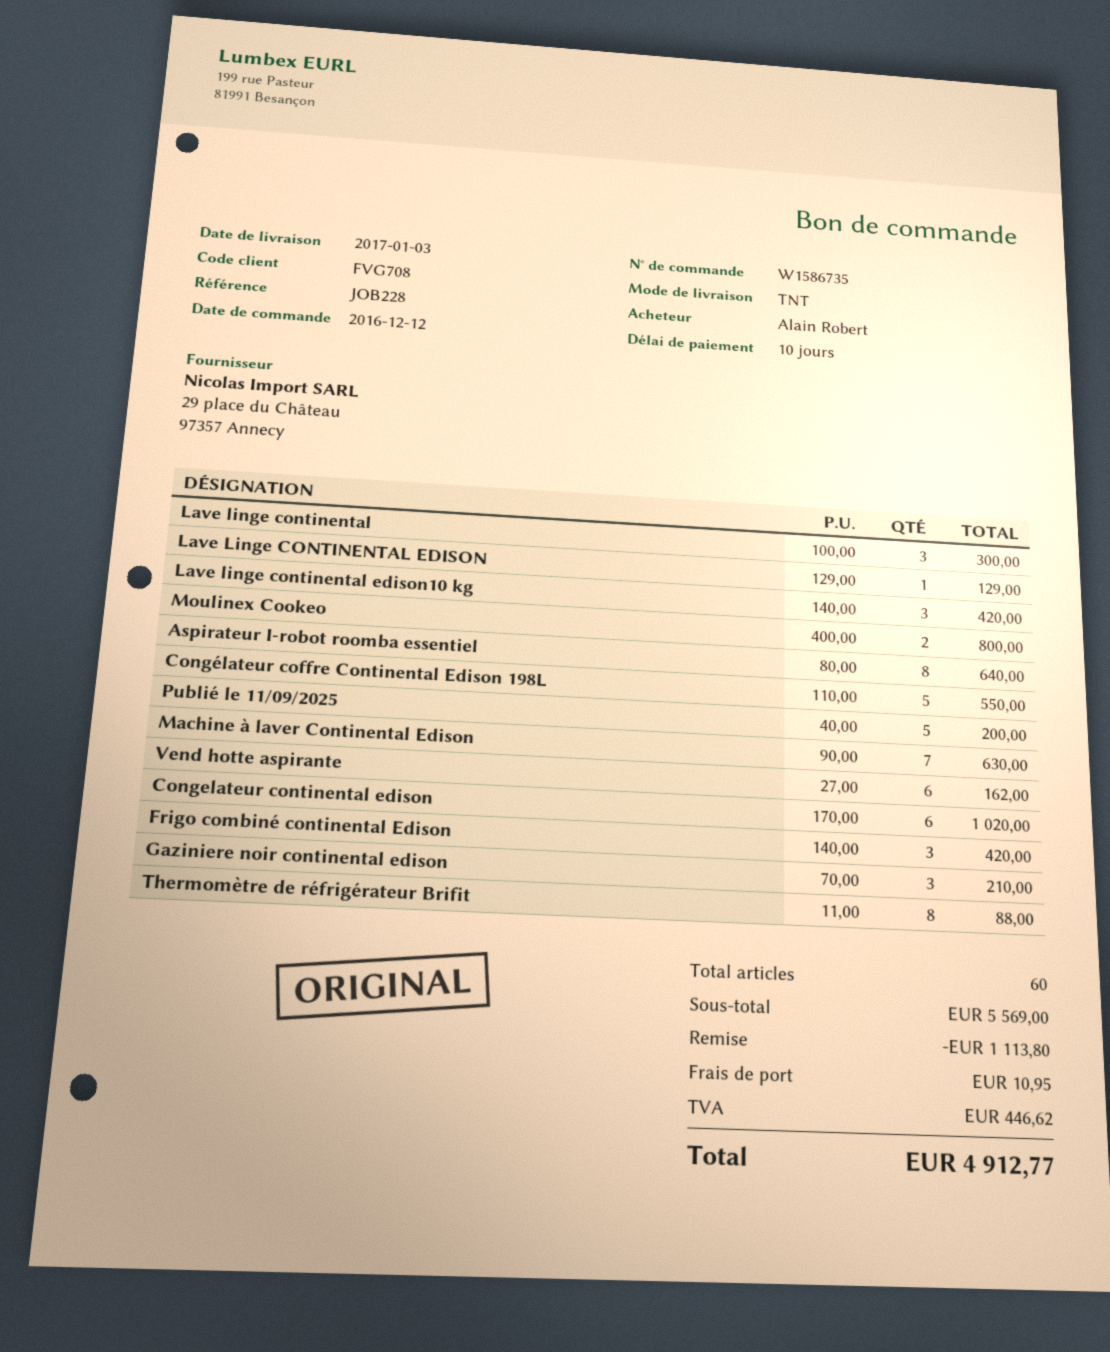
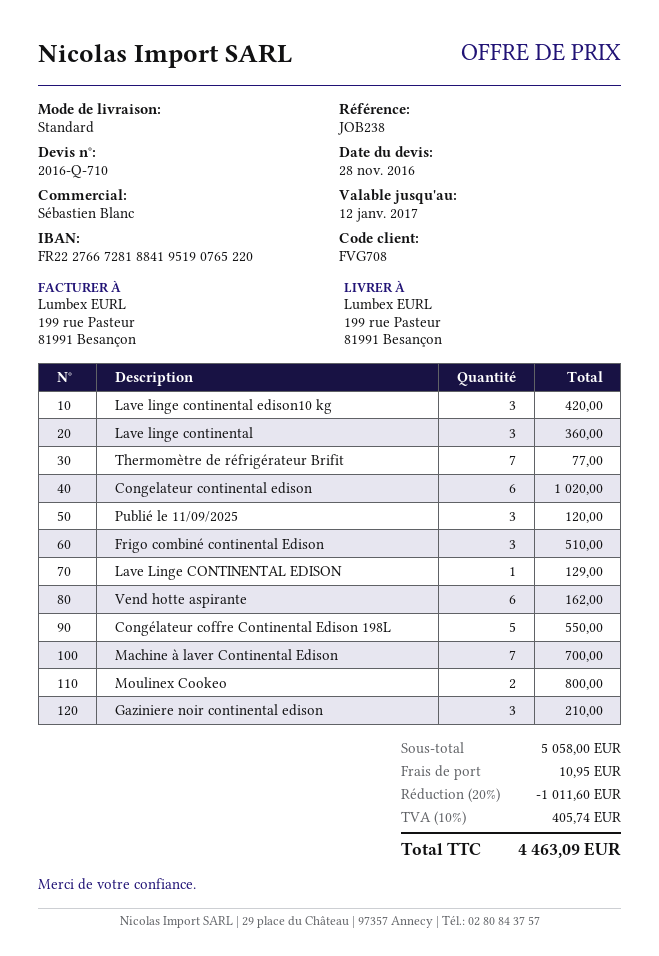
reference: JOB228 -> JOB238
shipping method: TNT -> standard
Lave linge continental: 3 for 300.00 -> 3 for 360.00
Aspirateur I-robot roomba essentiel: 8 for 640.00 -> none
Publié le 11/09/2025: 5 for 200.00 -> 3 for 120.00
Machine à laver Continental Edison: 7 for 630.00 -> 7 for 700.00
Frigo combiné continental Edison: 3 for 420.00 -> 3 for 510.00
Thermomètre de réfrigérateur Brifit: 8 for 88.00 -> 7 for 77.00
subtotal: 5569.00 -> 5058.00
discount: 1113.80 -> 1011.60
tax: 446.62 -> 405.74
total: 4912.77 -> 4463.09

